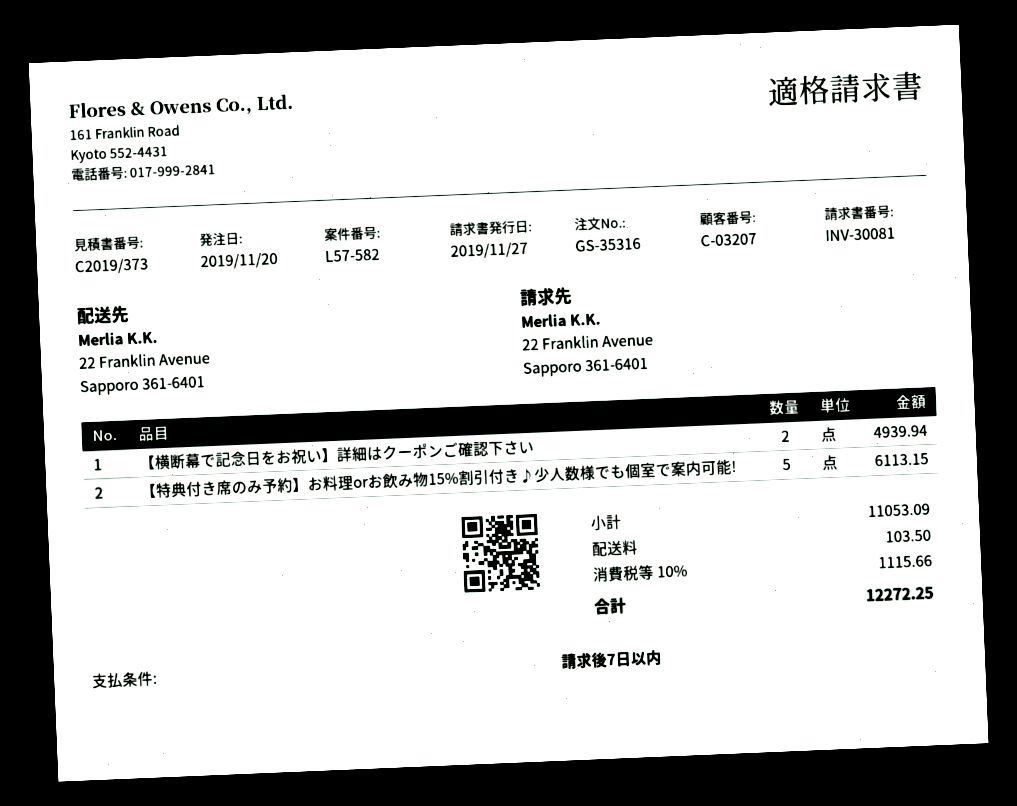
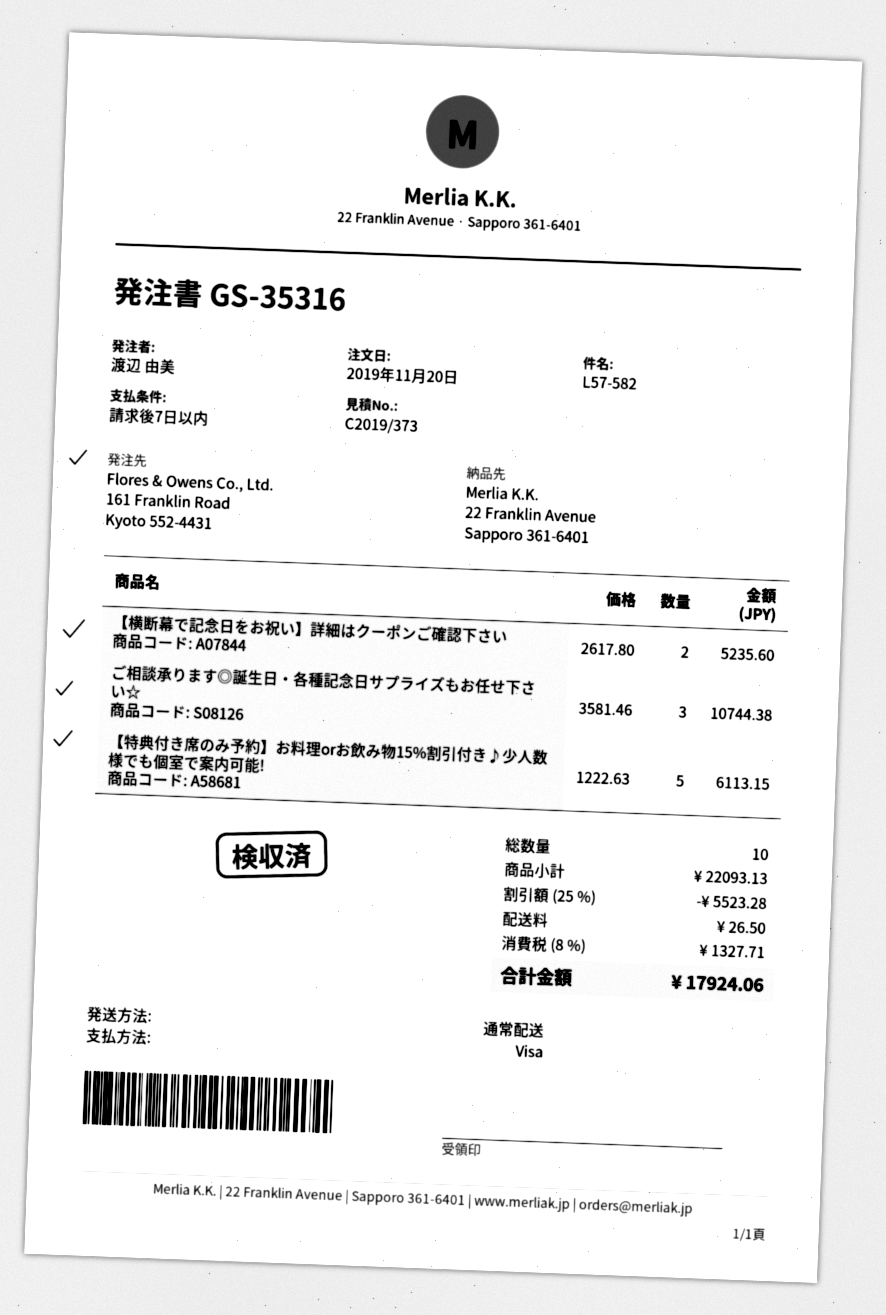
【横断幕で記念日をお祝い】詳細はクーポンご確認下さい: 2 for 4939.94 -> 2 for 5235.60
ご相談承ります◎誕生日・各種記念日サプライズもお任せ下さい☆: none -> 3 for 10744.38
subtotal: 11053.09 -> 22093.13
discount: none -> 25% = 5523.28
shipping: 103.50 -> 26.50
tax: 10% = 1115.66 -> 8% = 1327.71
total: 12272.25 -> 17924.06

